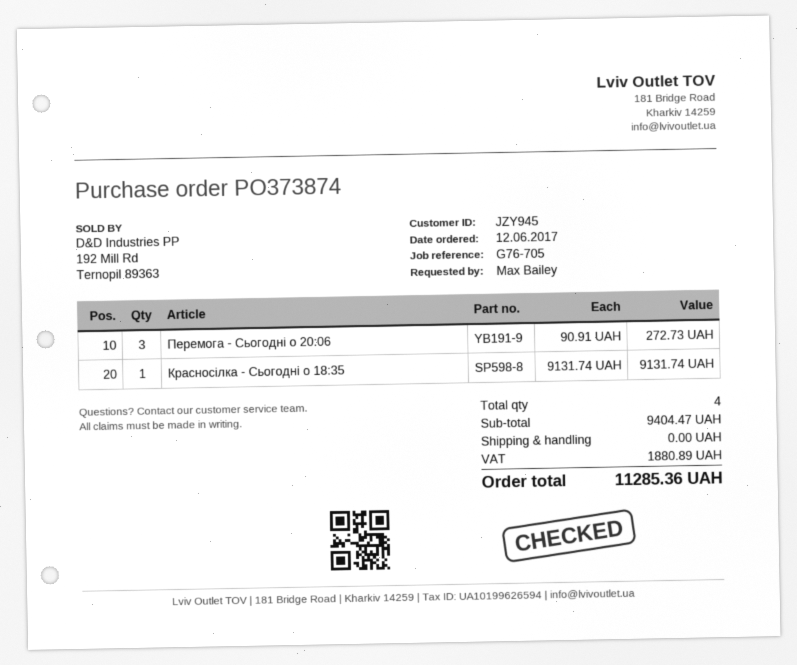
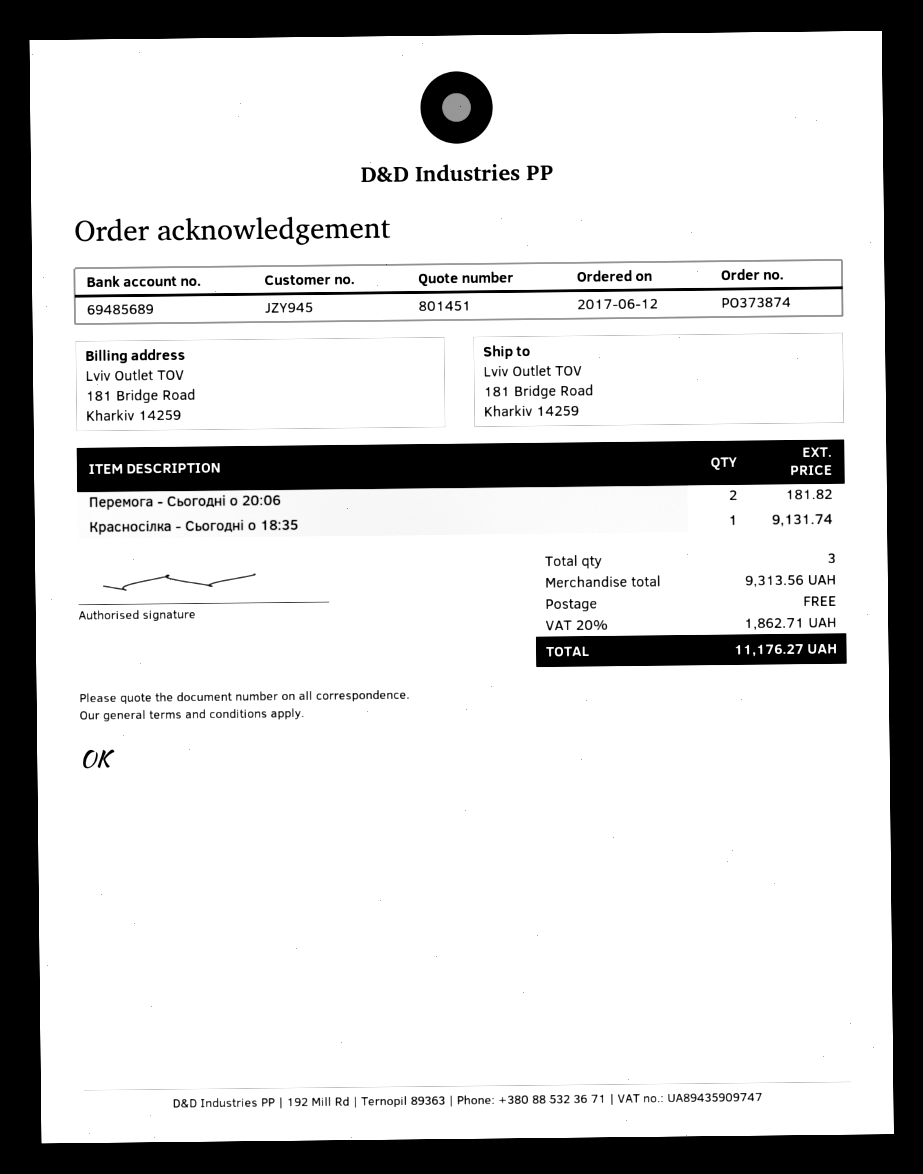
Перемога - Сьогодні о 20:06: 3 for 272.73 -> 2 for 181.82
total quantity: 4 -> 3
subtotal: 9404.47 -> 9313.56
tax: 1880.89 -> 1862.71
total: 11285.36 -> 11176.27

